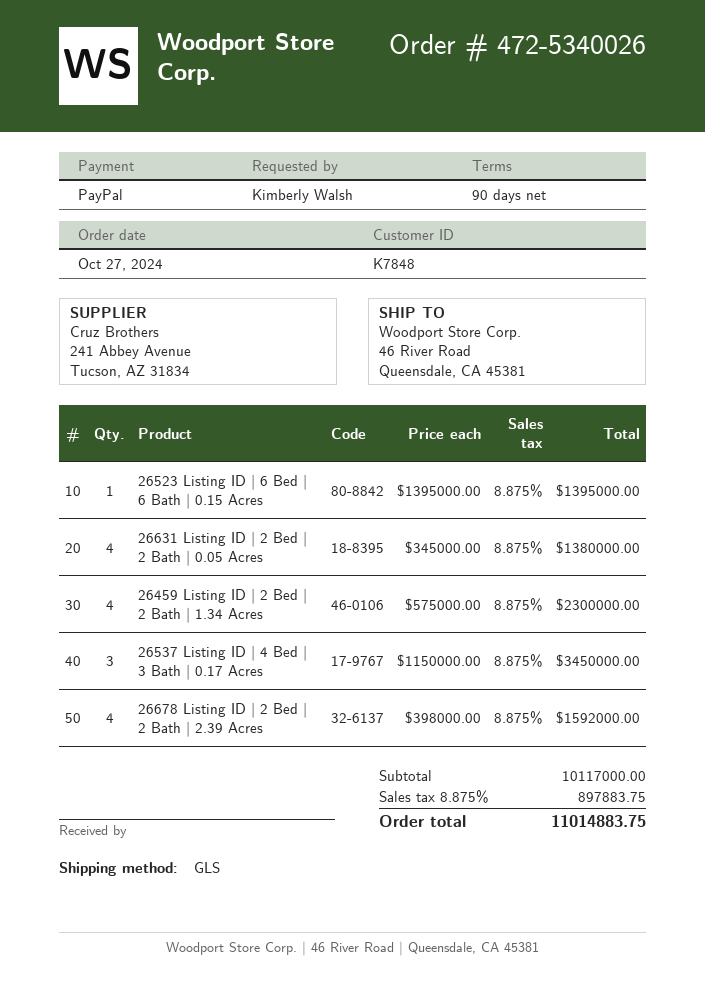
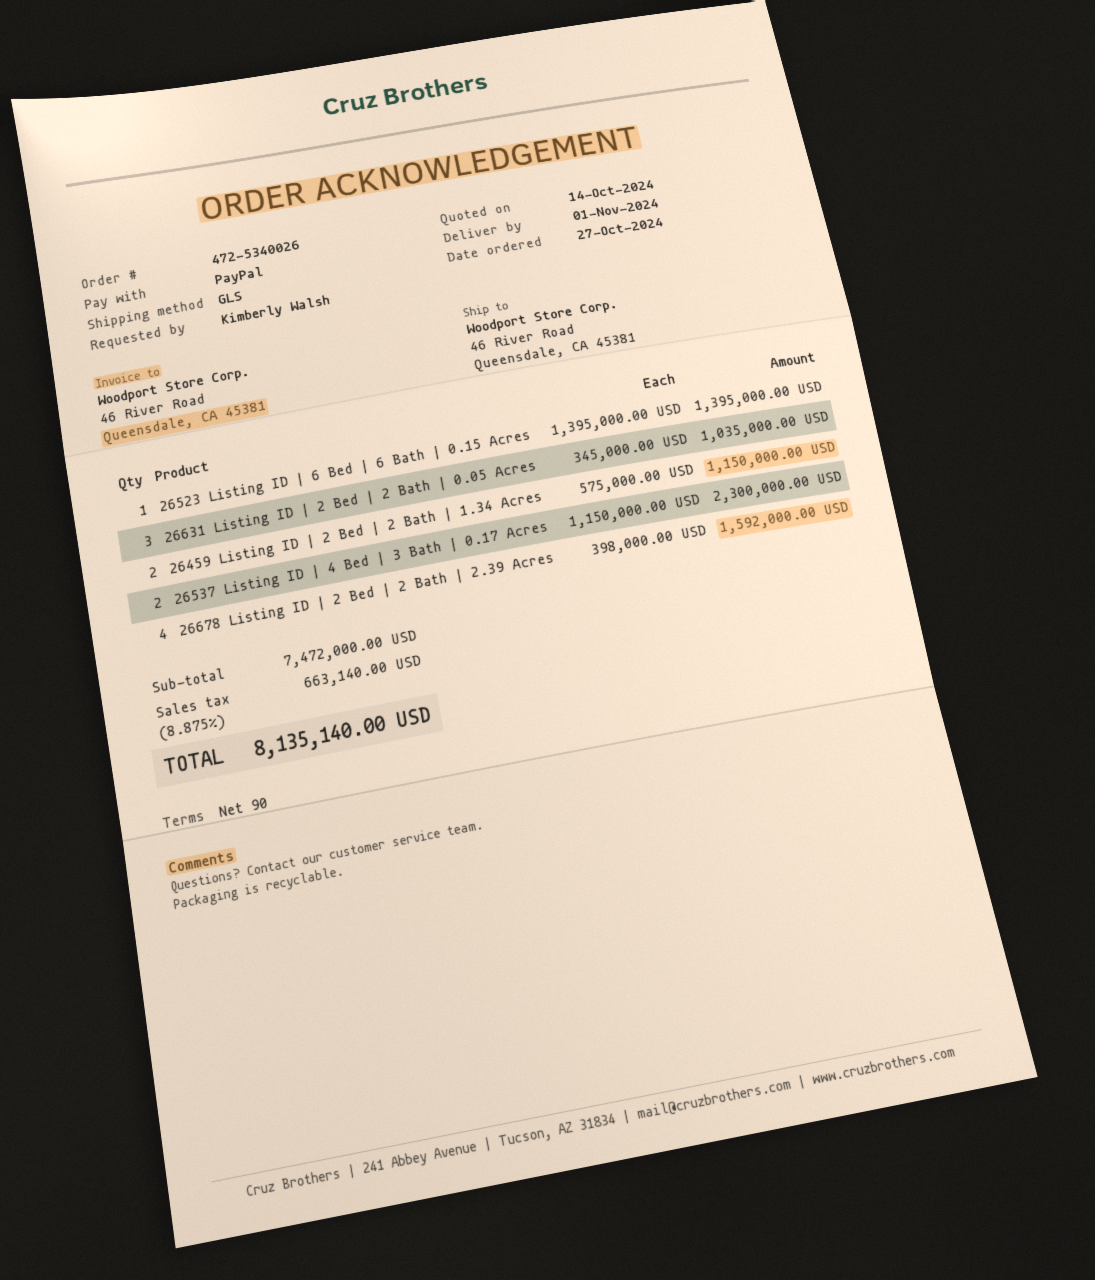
26631 Listing ID | 2 Bed | 2 Bath | 0.05 Acres: 4 x 345000.00 = 1380000.00 -> 3 x 345000.00 = 1035000.00
26459 Listing ID | 2 Bed | 2 Bath | 1.34 Acres: 4 x 575000.00 = 2300000.00 -> 2 x 575000.00 = 1150000.00
26537 Listing ID | 4 Bed | 3 Bath | 0.17 Acres: 3 x 1150000.00 = 3450000.00 -> 2 x 1150000.00 = 2300000.00
subtotal: 10117000.00 -> 7472000.00
tax: 8.875% = 897883.75 -> 8.875% = 663140.00
total: 11014883.75 -> 8135140.00

